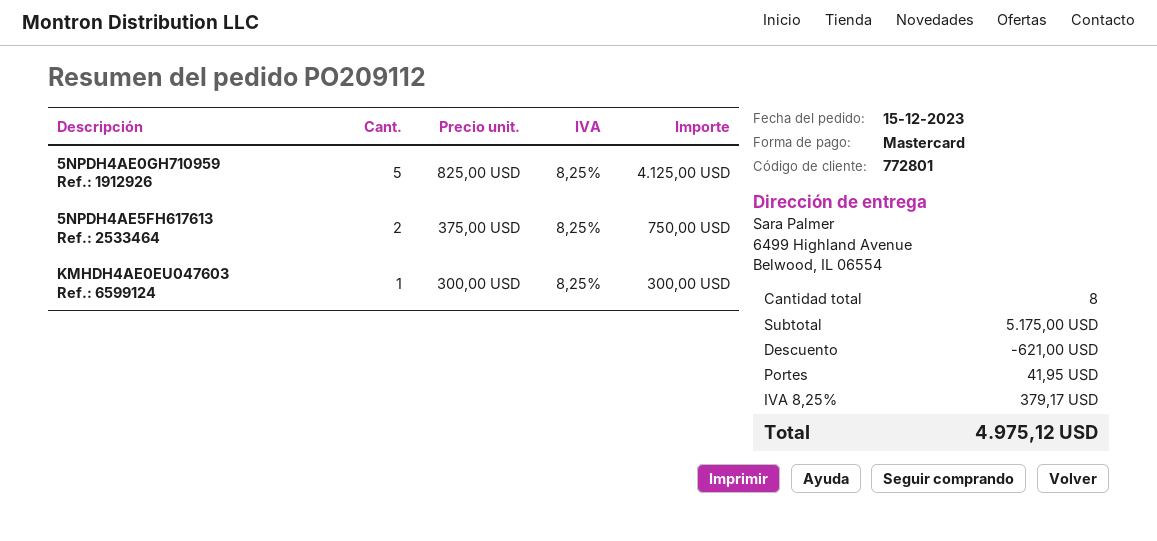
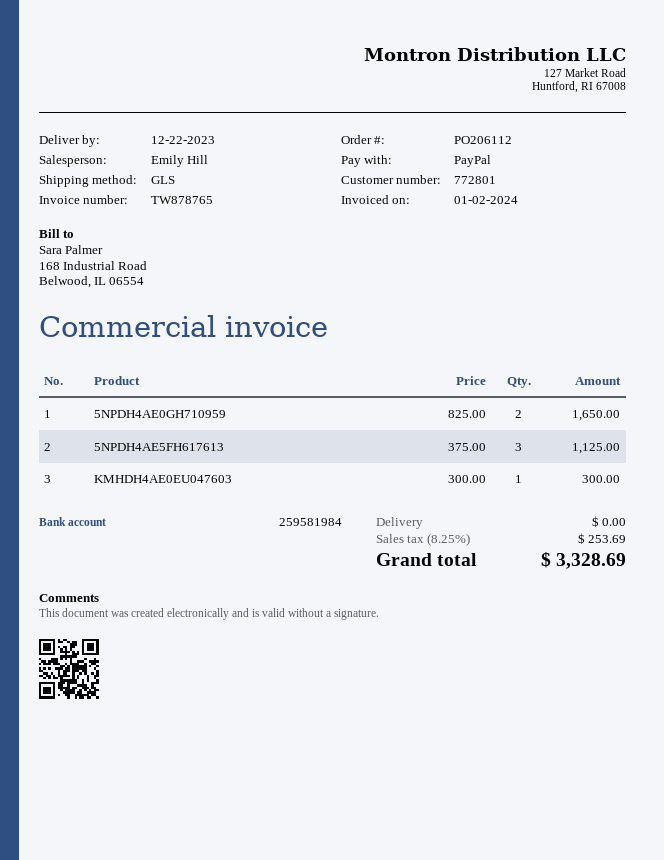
order number: PO209112 -> PO206112
payment method: Mastercard -> PayPal
5NPDH4AE0GH710959: 5 x 825.00 = 4125.00 -> 2 x 825.00 = 1650.00
5NPDH4AE5FH617613: 2 x 375.00 = 750.00 -> 3 x 375.00 = 1125.00
discount: 621.00 -> none
shipping: 41.95 -> 0.00
tax: 8.25% = 379.17 -> 8.25% = 253.69
total: 4975.12 -> 3328.69

